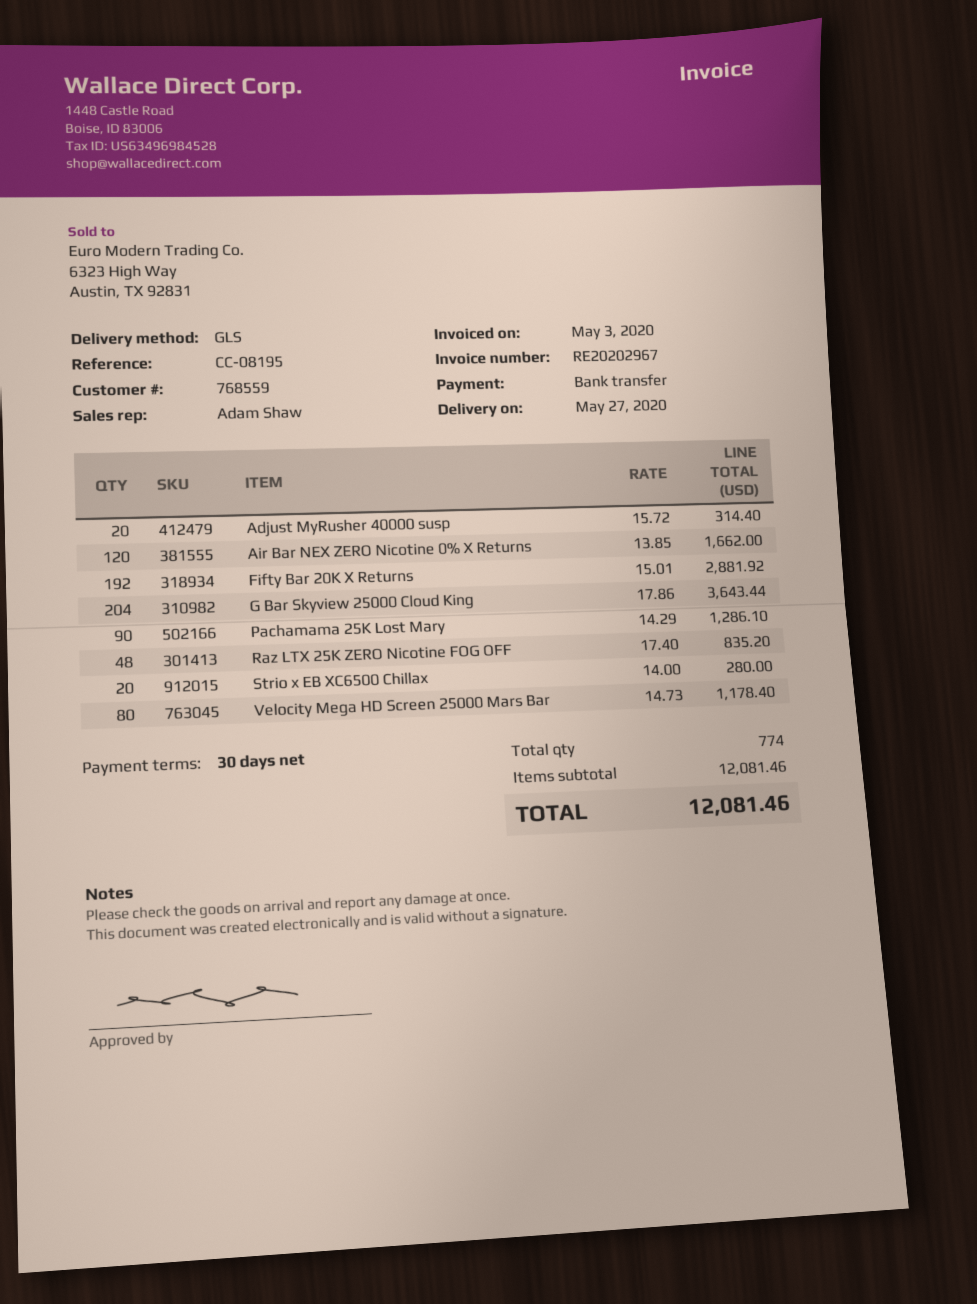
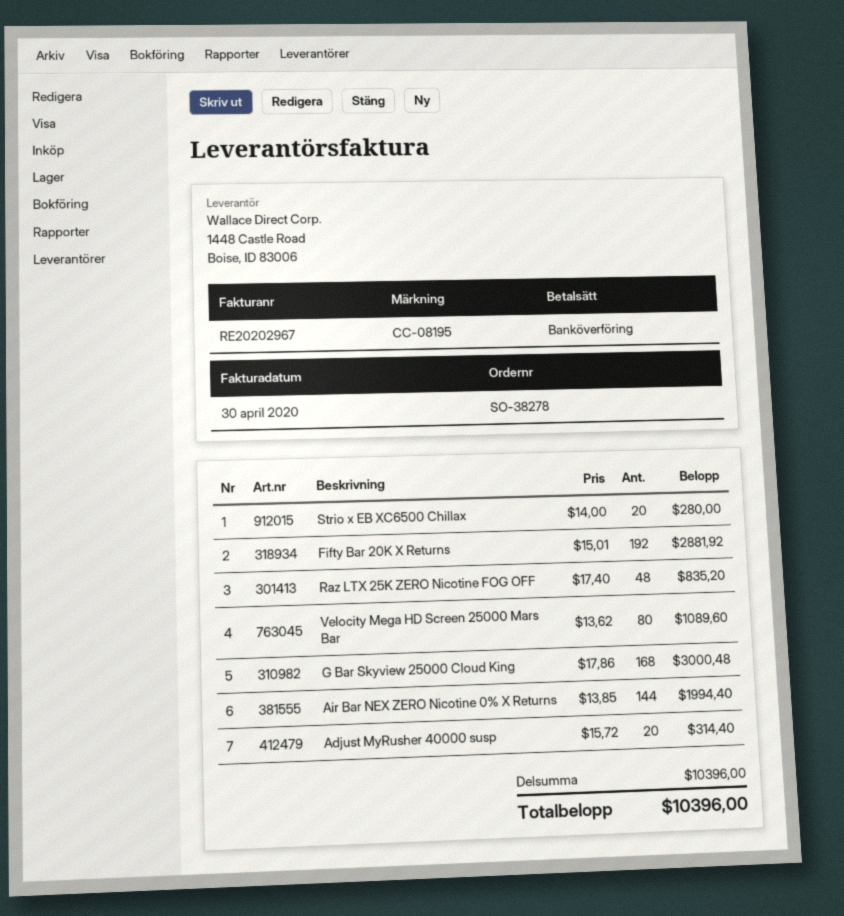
invoice date: 2020-05-03 -> 2020-04-30
Air Bar NEX ZERO Nicotine 0% X Returns: 120 x 13.85 = 1662.00 -> 144 x 13.85 = 1994.40
G Bar Skyview 25000 Cloud King: 204 x 17.86 = 3643.44 -> 168 x 17.86 = 3000.48
Pachamama 25K Lost Mary: 90 x 14.29 = 1286.10 -> none
Velocity Mega HD Screen 25000 Mars Bar: 80 x 14.73 = 1178.40 -> 80 x 13.62 = 1089.60
subtotal: 12081.46 -> 10396.00
total: 12081.46 -> 10396.00

